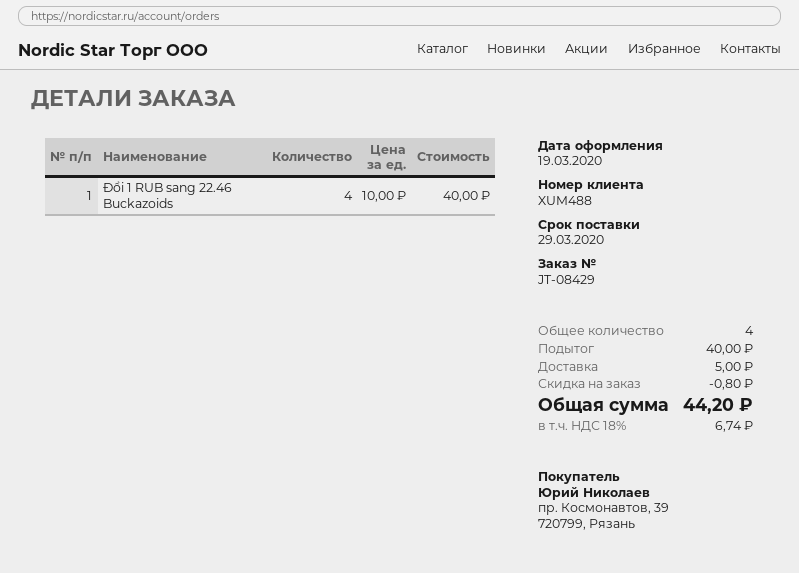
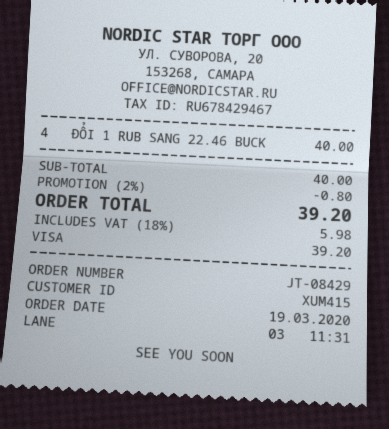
customer number: XUM488 -> XUM415
shipping: 5.00 -> none
tax: 18% = 6.74 -> 18% = 5.98
total: 44.20 -> 39.20

